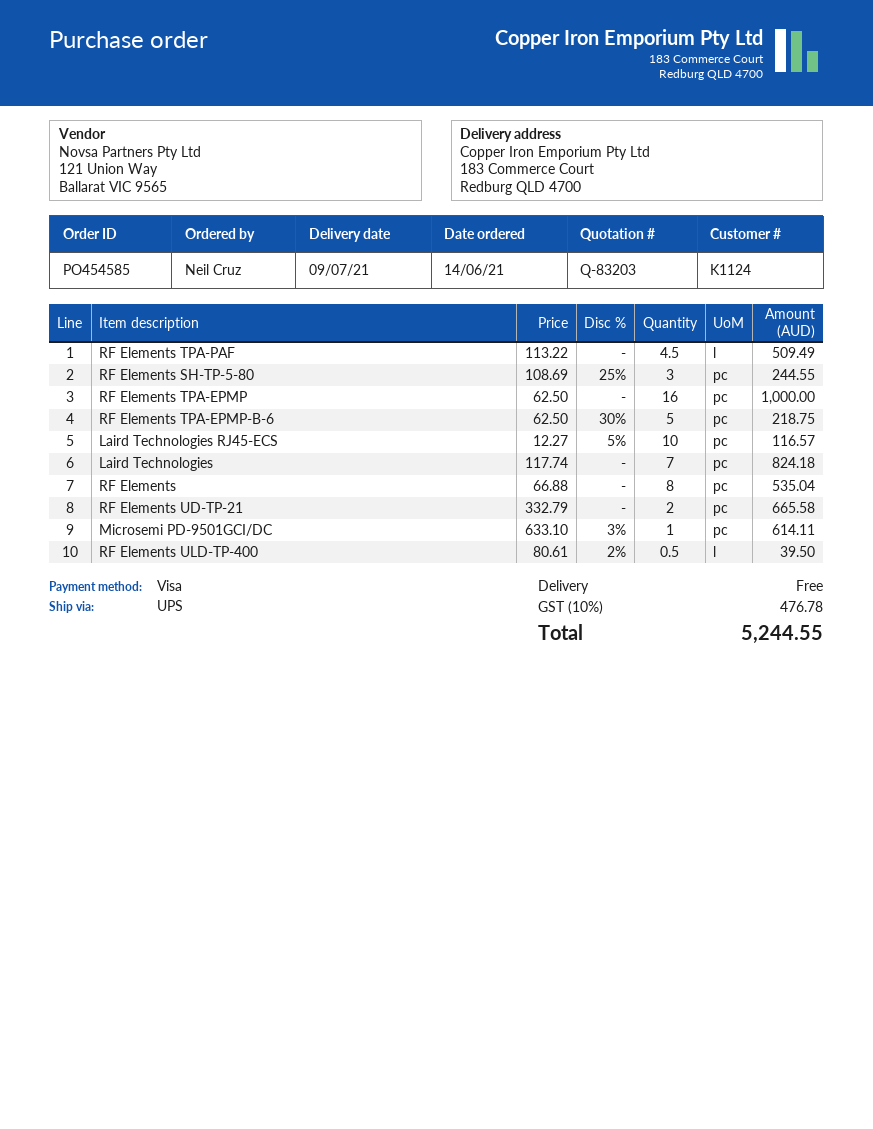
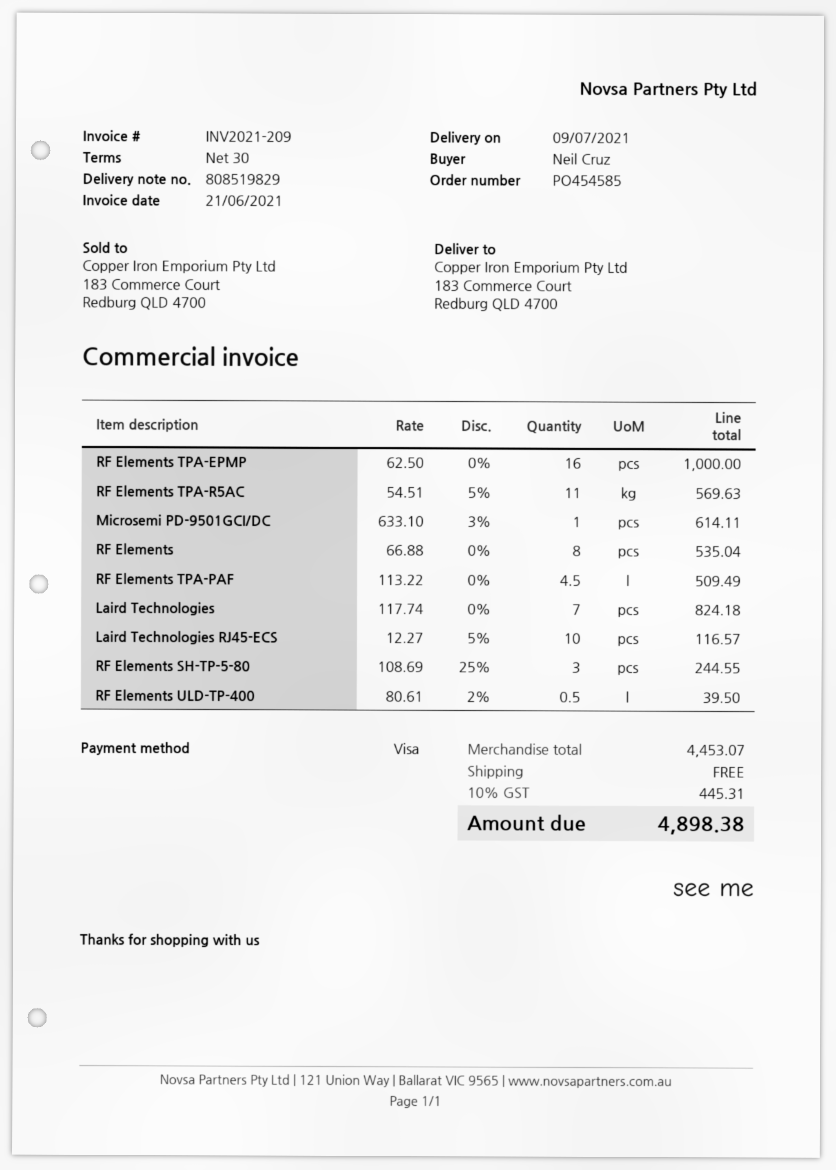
RF Elements TPA-EPMP-B-6: 5 x 62.50 - 30% = 218.75 -> none
RF Elements UD-TP-21: 2 x 332.79 = 665.58 -> none
RF Elements TPA-R5AC: none -> 11 x 54.51 - 5% = 569.63
tax: 10% = 476.78 -> 10% = 445.31
total: 5244.55 -> 4898.38

